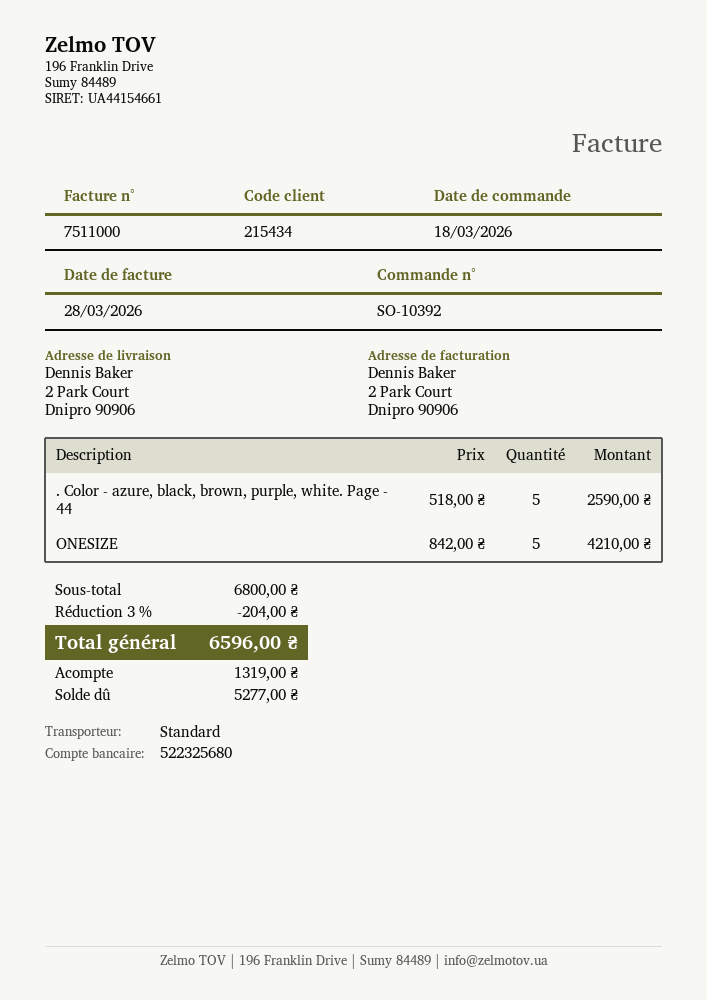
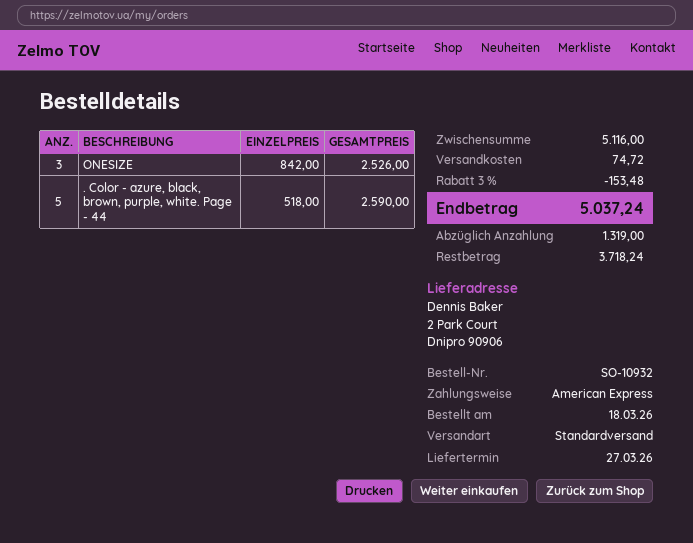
order number: SO-10392 -> SO-10932
ONESIZE: 5 x 842.00 = 4210.00 -> 3 x 842.00 = 2526.00
subtotal: 6800.00 -> 5116.00
discount: 3% = 204.00 -> 3% = 153.48
shipping: none -> 74.72
total: 6596.00 -> 5037.24
balance: 5277.00 -> 3718.24

